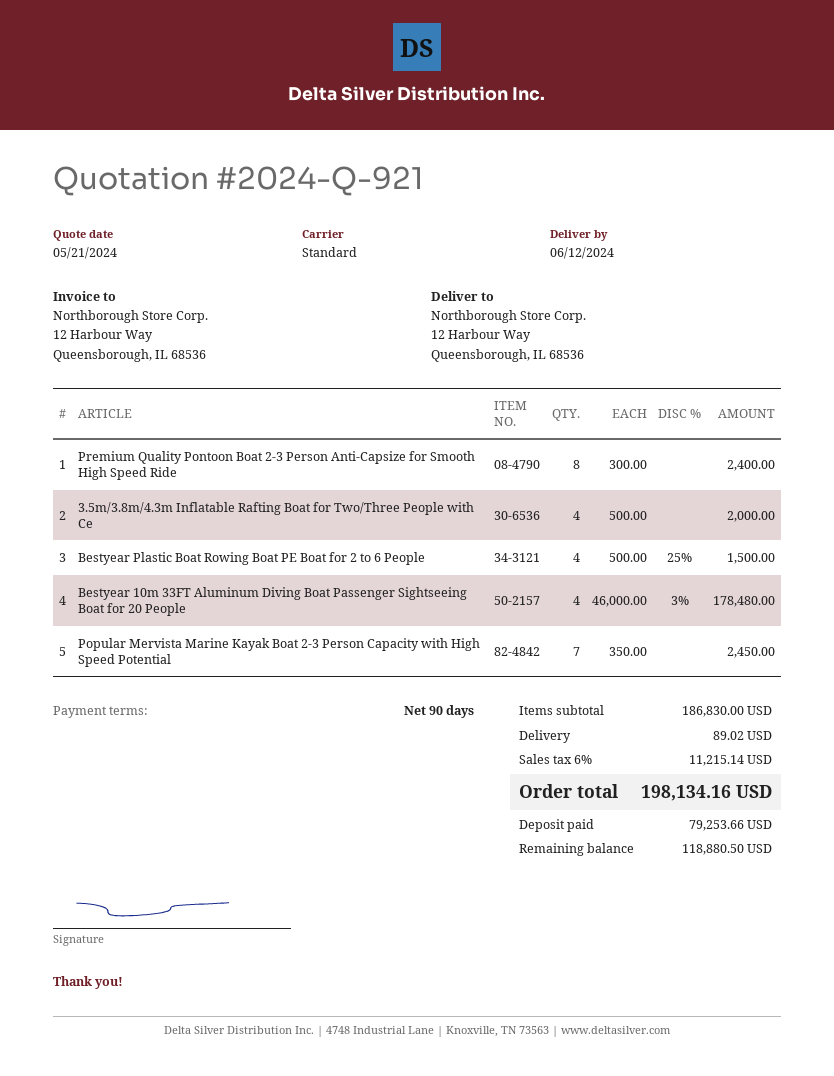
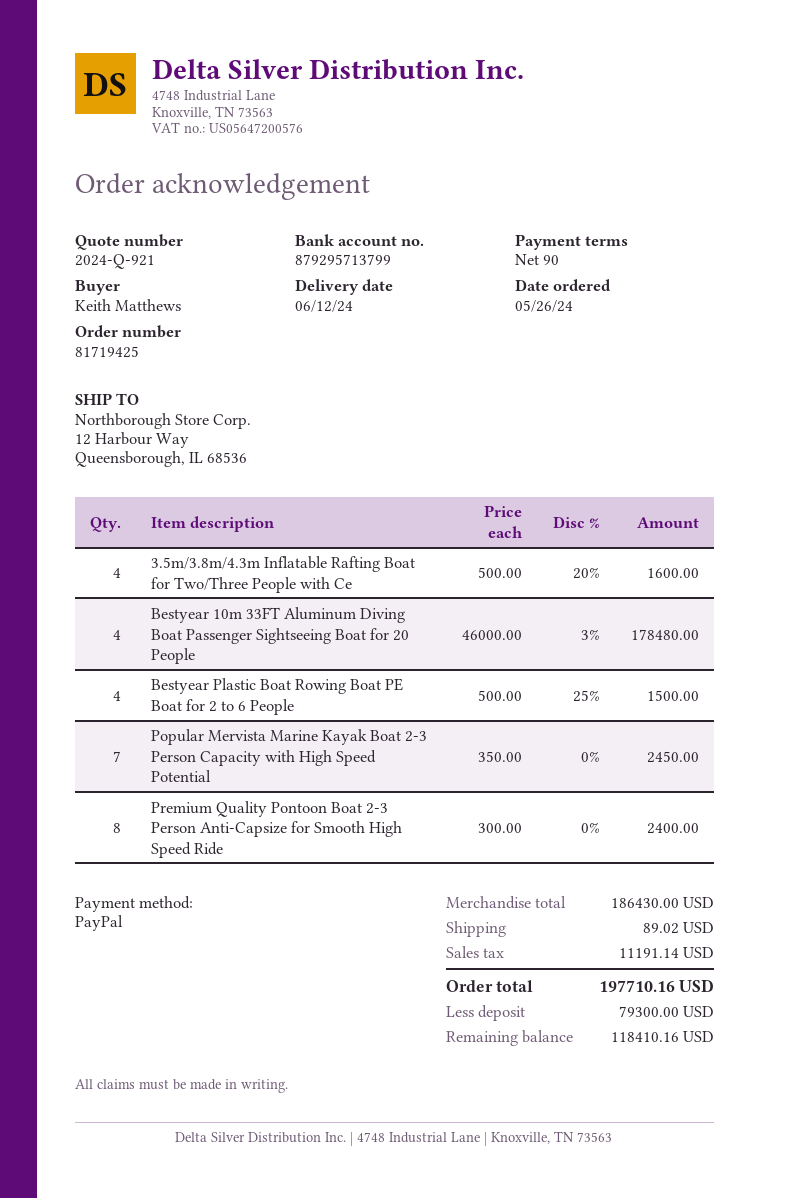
3.5m/3.8m/4.3m Inflatable Rafting Boat for Two/Three People with Ce: 4 x 500.00 = 2000.00 -> 4 x 500.00 - 20% = 1600.00
subtotal: 186830.00 -> 186430.00
tax: 11215.14 -> 11191.14
total: 198134.16 -> 197710.16
deposit: 79253.66 -> 79300.00
balance: 118880.50 -> 118410.16

